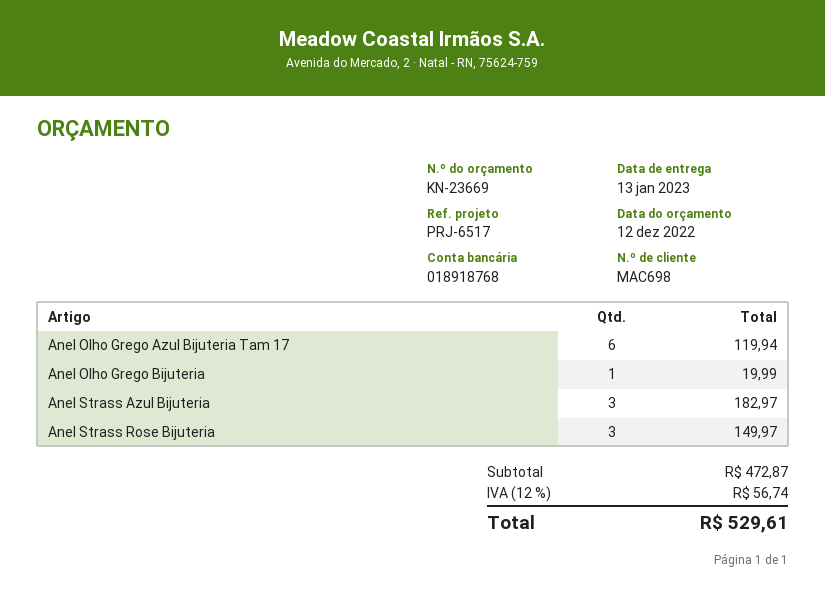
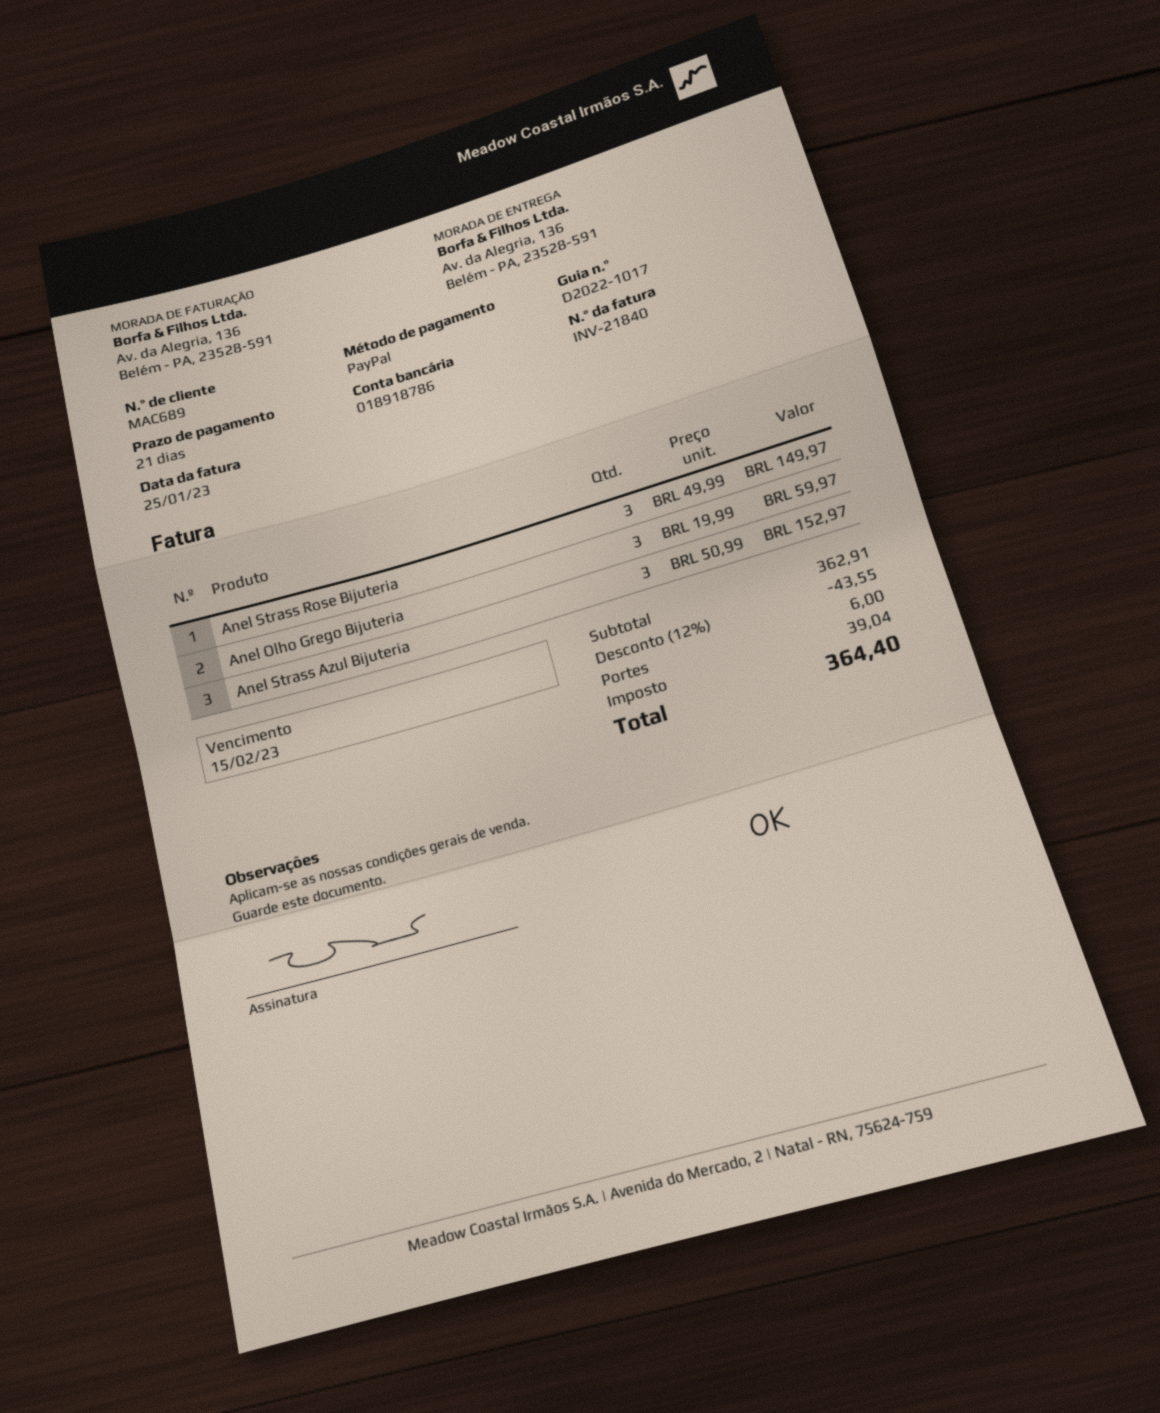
customer number: MAC698 -> MAC689
bank account: 018918768 -> 018918786
Anel Olho Grego Azul Bijuteria Tam 17: 6 for 119.94 -> none
Anel Olho Grego Bijuteria: 1 for 19.99 -> 3 for 59.97
Anel Strass Azul Bijuteria: 3 for 182.97 -> 3 for 152.97
subtotal: 472.87 -> 362.91
discount: none -> 12% = 43.55
shipping: none -> 6.00
tax: 56.74 -> 39.04
total: 529.61 -> 364.40

